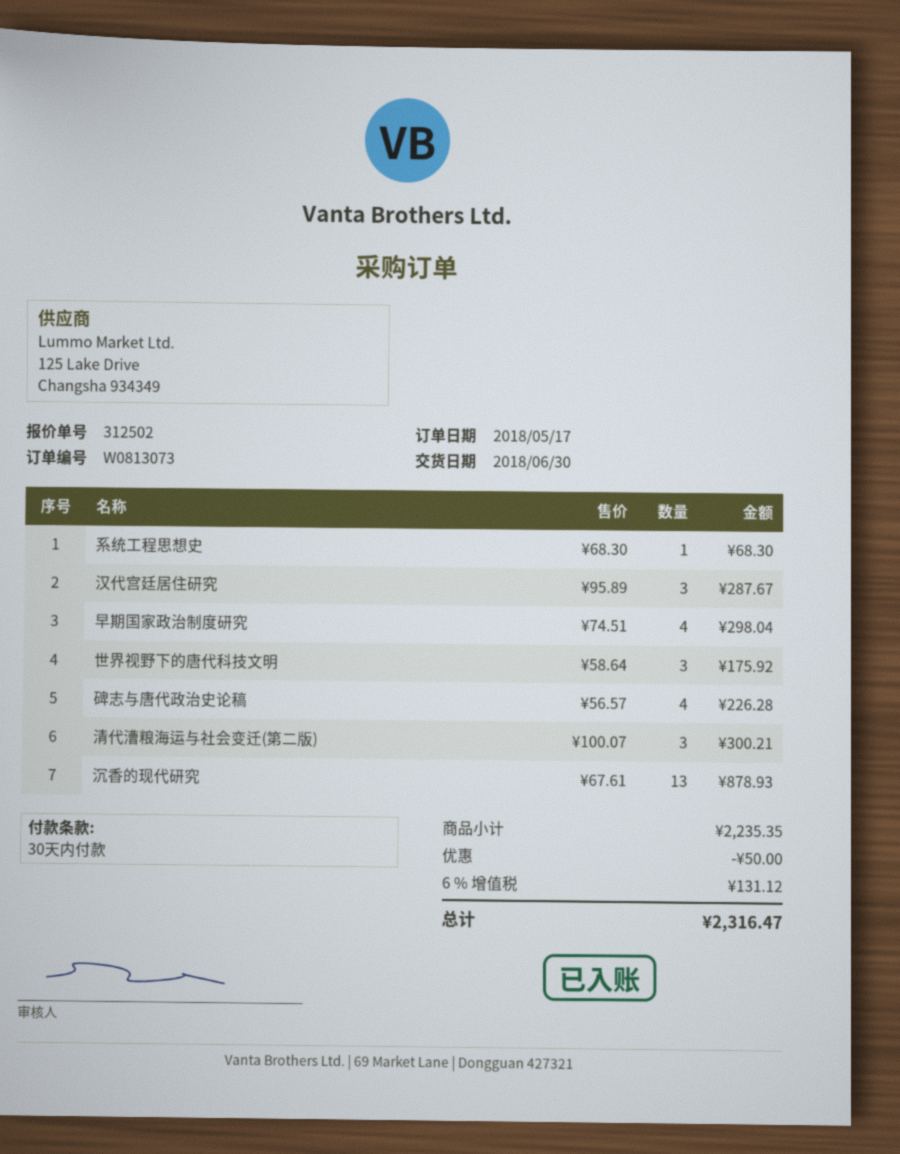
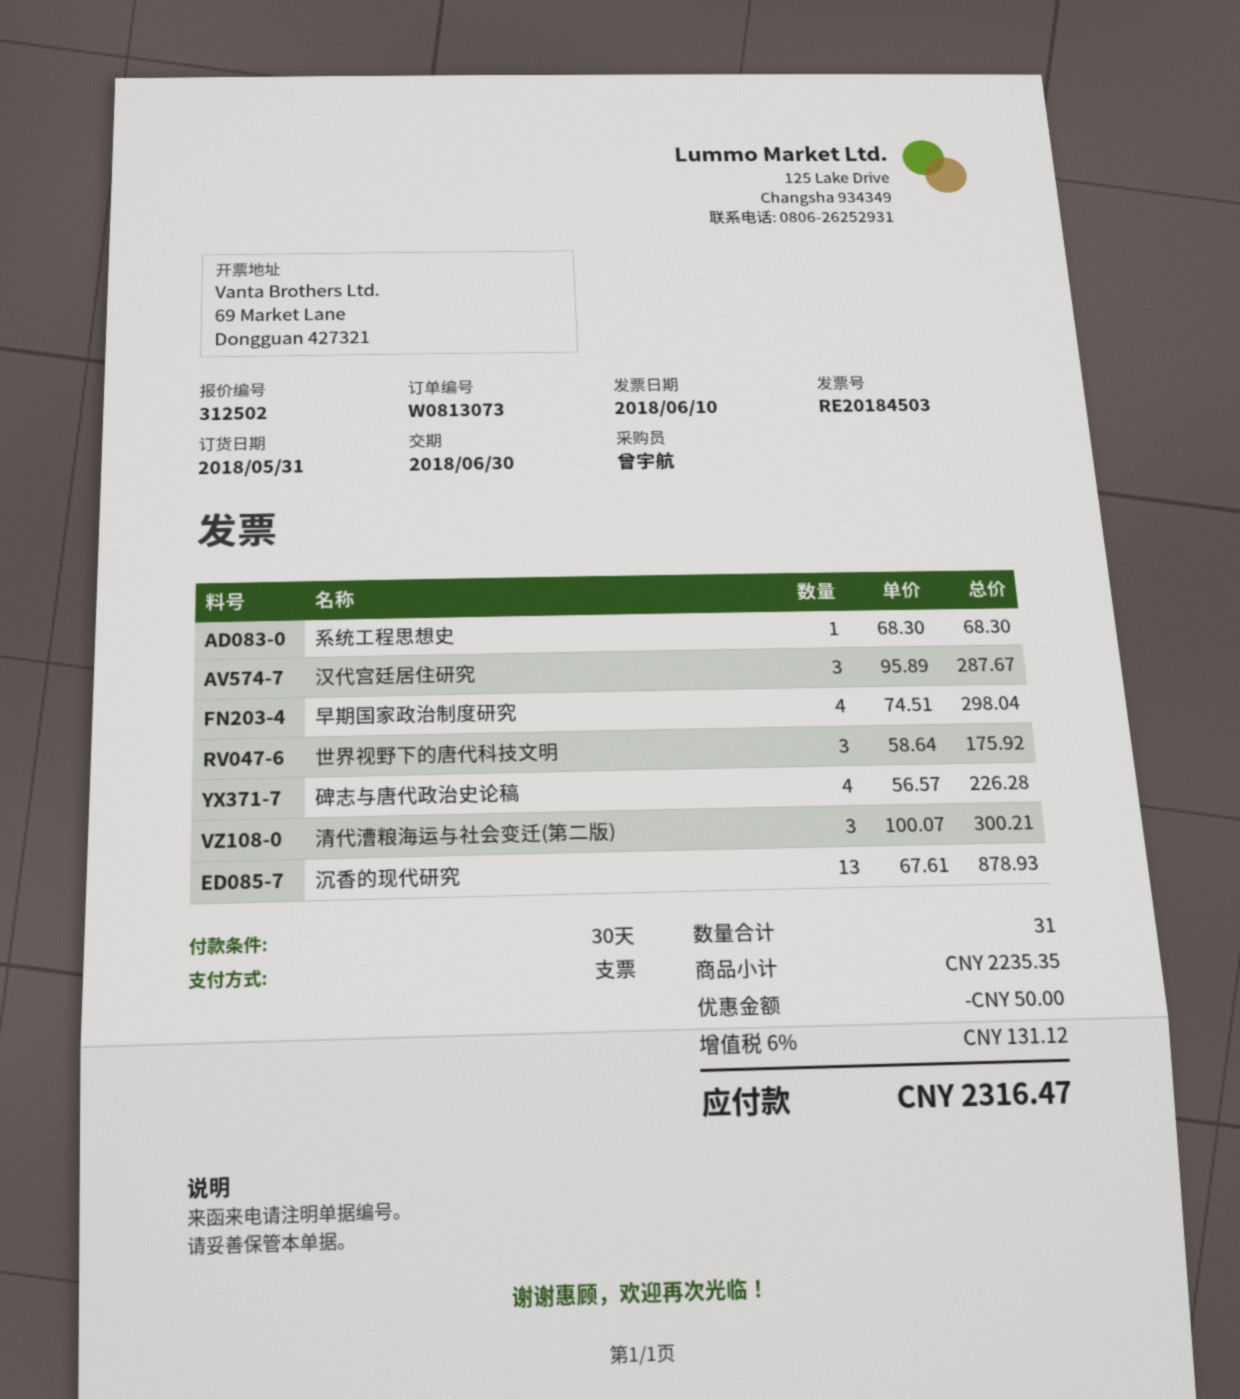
order date: 2018-05-17 -> 2018-05-31

